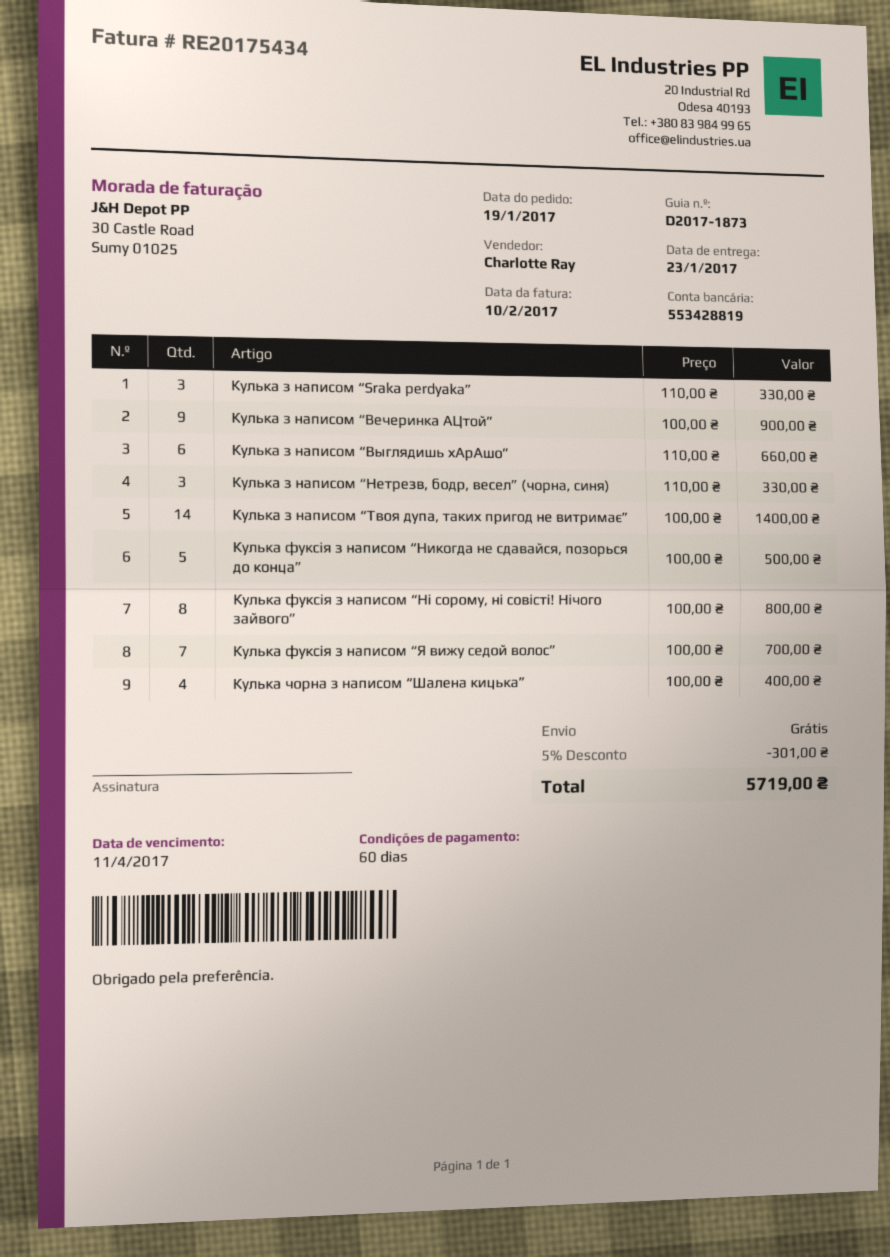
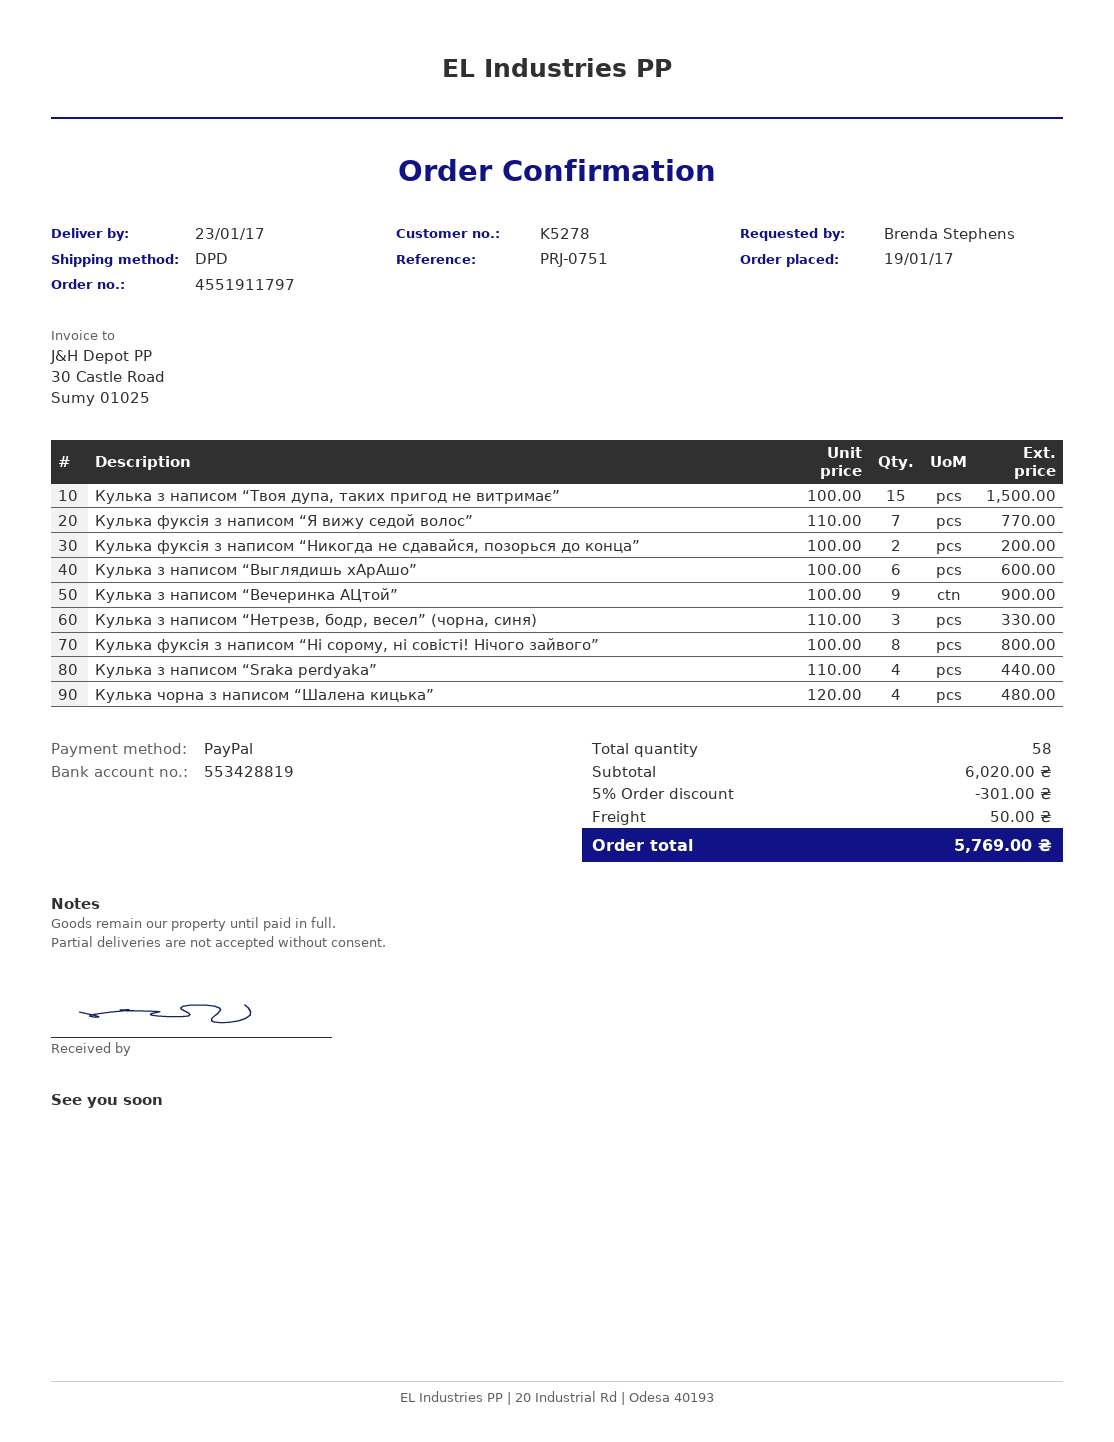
Кулька з написом “Sraka perdyaka”: 3 x 110.00 = 330.00 -> 4 x 110.00 = 440.00
Кулька з написом “Выглядишь хАрАшо”: 6 x 110.00 = 660.00 -> 6 x 100.00 = 600.00
Кулька з написом “Твоя дупа, таких пригод не витримає”: 14 x 100.00 = 1400.00 -> 15 x 100.00 = 1500.00
Кулька фуксія з написом “Никогда не сдавайся, позорься до конца”: 5 x 100.00 = 500.00 -> 2 x 100.00 = 200.00
Кулька фуксія з написом “Я вижу седой волос”: 7 x 100.00 = 700.00 -> 7 x 110.00 = 770.00
Кулька чорна з написом “Шалена кицька”: 4 x 100.00 = 400.00 -> 4 x 120.00 = 480.00
shipping: 0.00 -> 50.00
total: 5719.00 -> 5769.00

